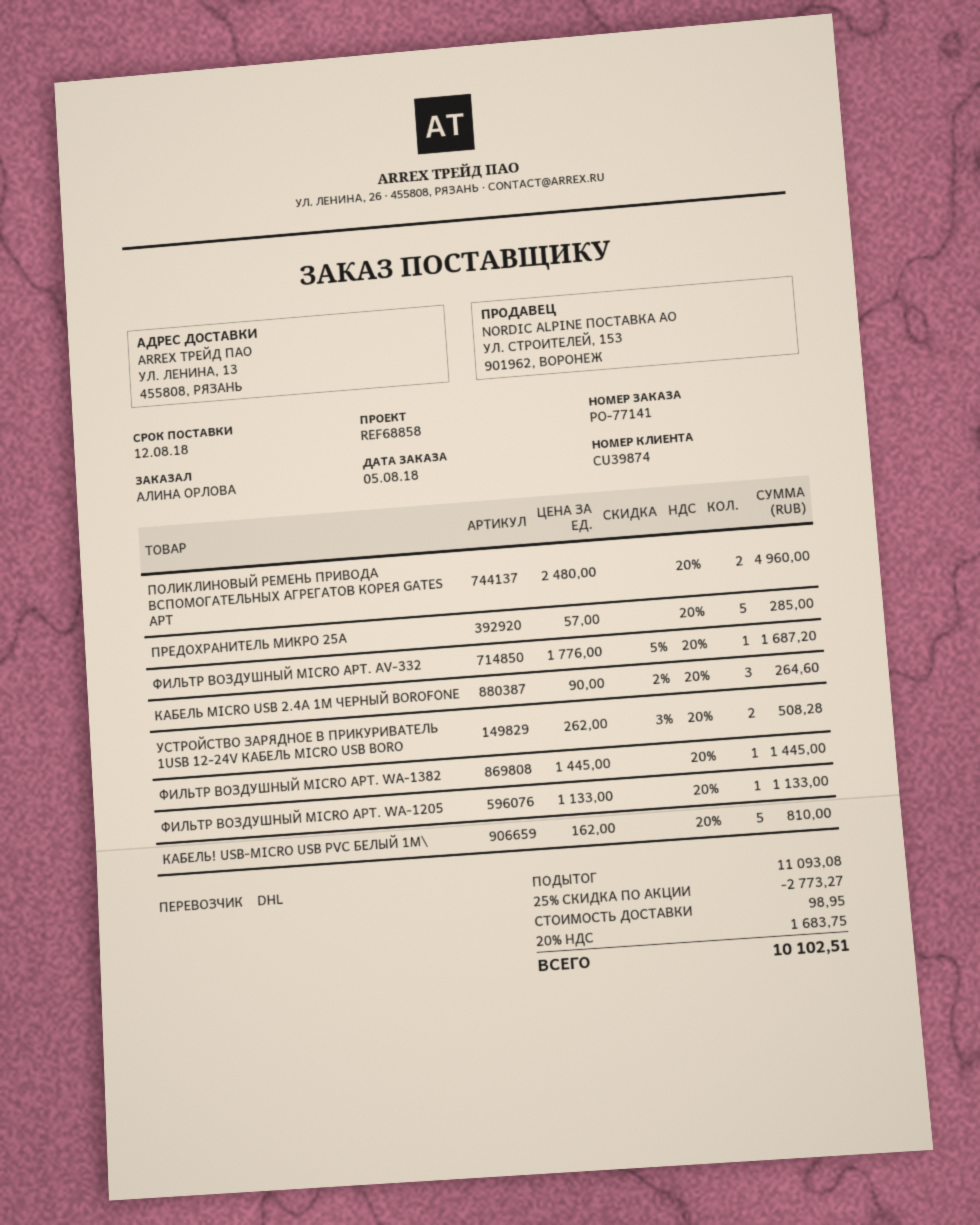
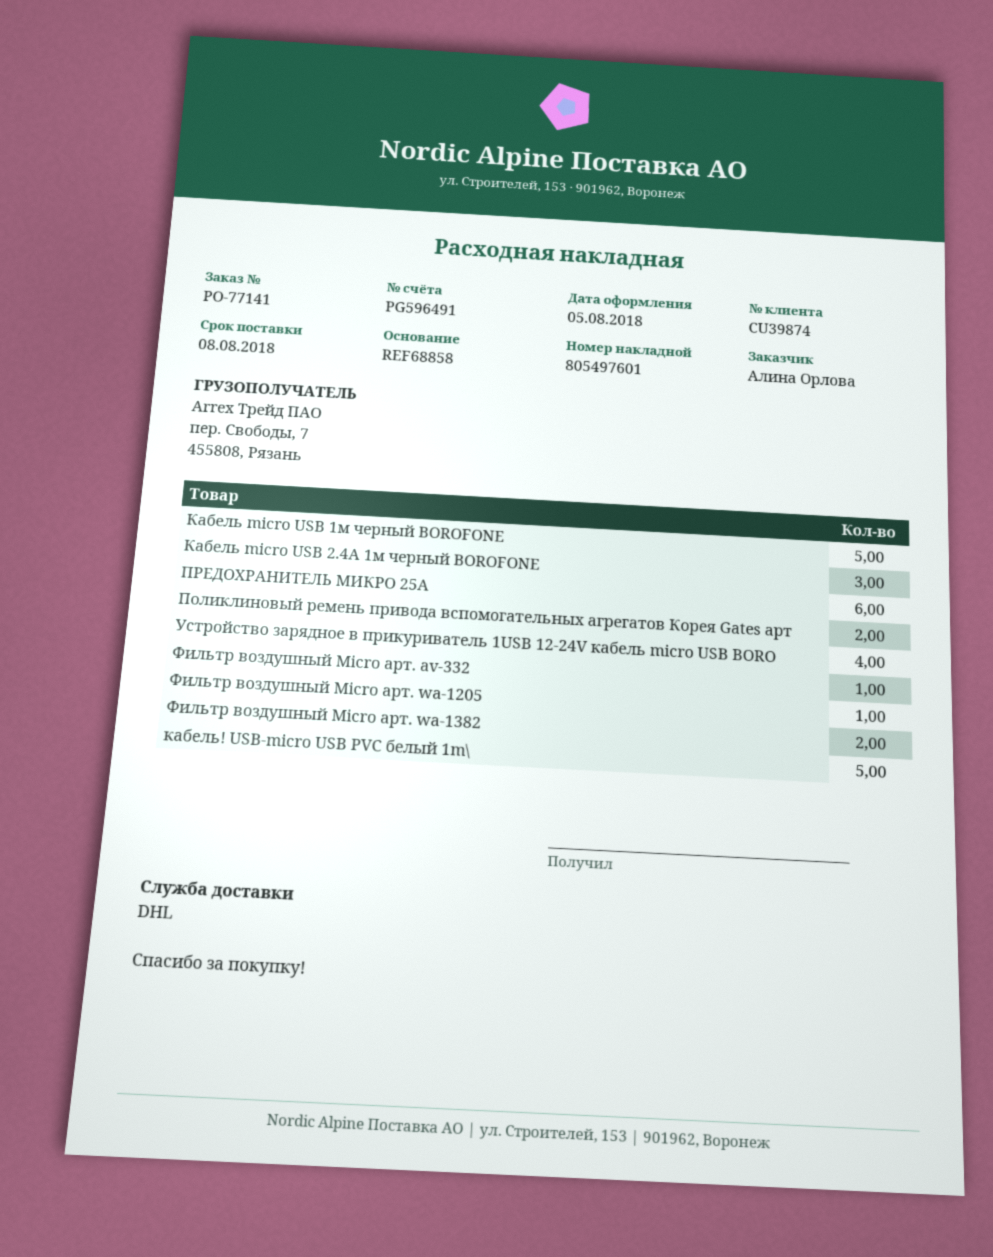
delivery date: 2018-08-12 -> 2018-08-08
ship to: УЛ. ЛЕНИНА, 13, 455808, РЯЗАНЬ -> пер. Свободы, 7, 455808, Рязань
ПРЕДОХРАНИТЕЛЬ МИКРО 25А: 5 -> 6
УСТРОЙСТВО ЗАРЯДНОЕ В ПРИКУРИВАТЕЛЬ 1USB 12-24V КАБЕЛЬ MICRO USB BORO: 2 -> 4
ФИЛЬТР ВОЗДУШНЫЙ MICRO АРТ. WA-1382: 1 -> 2
Кабель micro USB 1м черный BOROFONE: none -> 5

